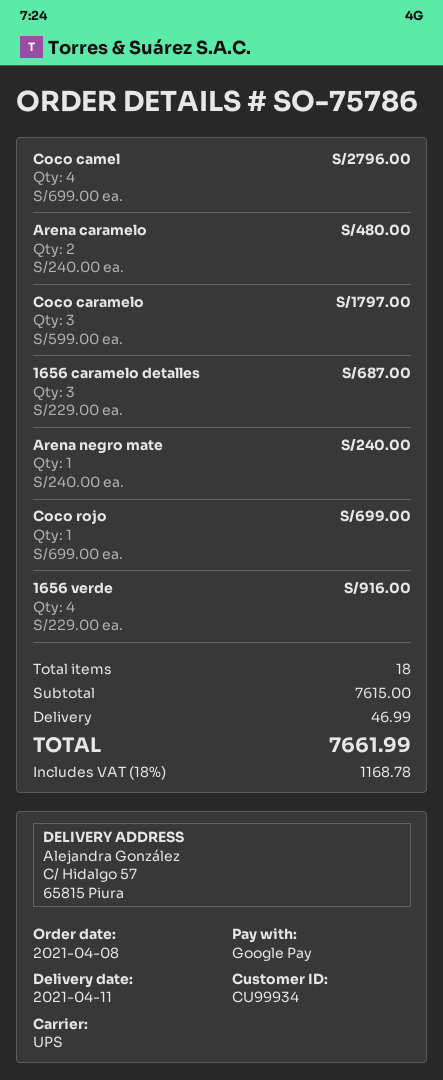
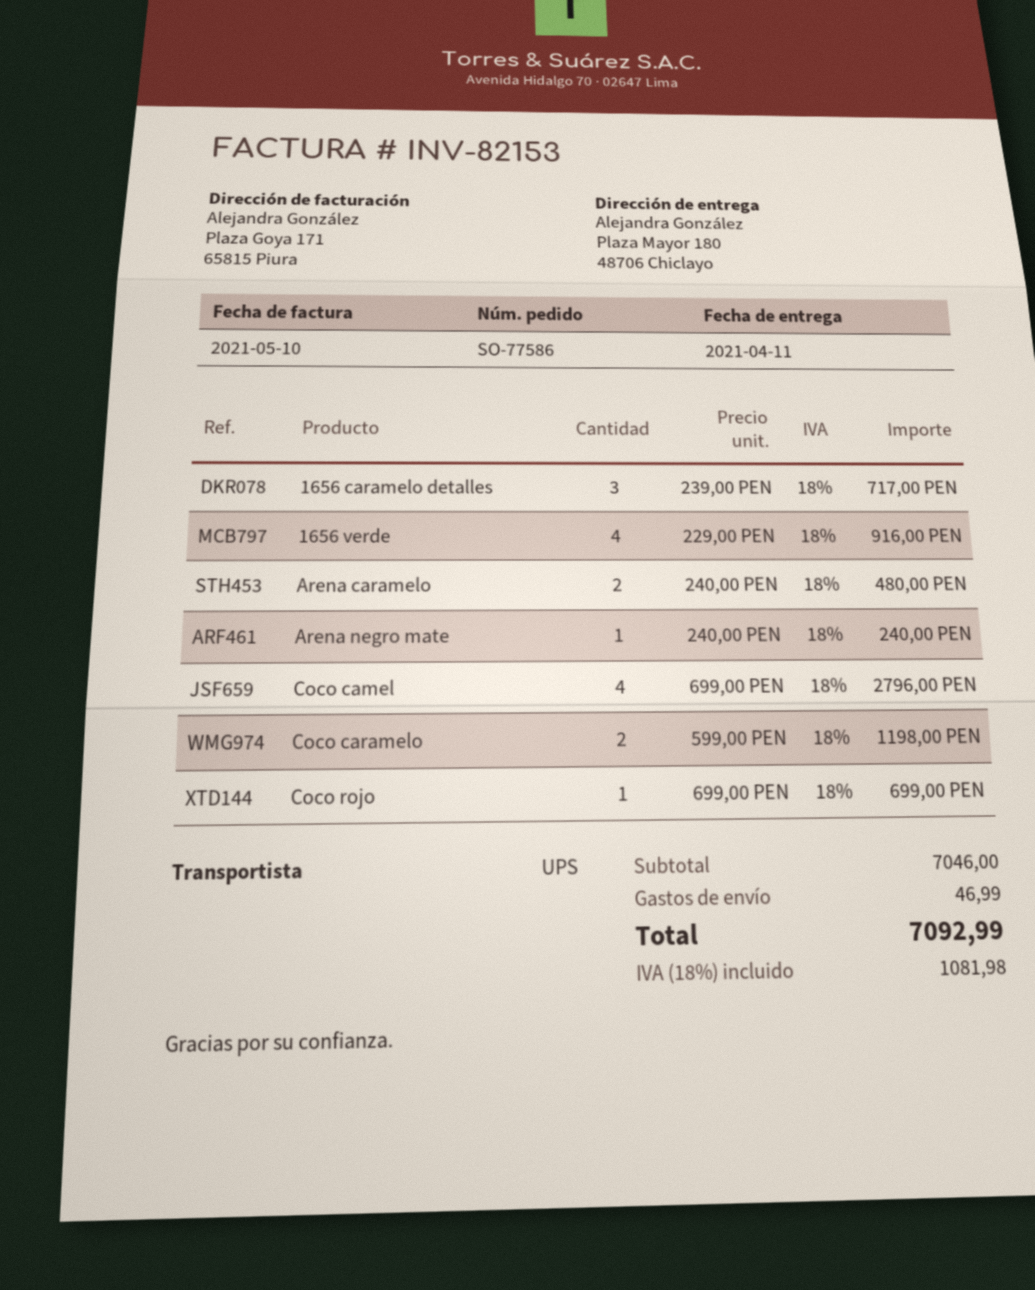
order number: SO-75786 -> SO-77586
ship to: C/ Hidalgo 57, 65815 Piura -> Plaza Mayor 180, 48706 Chiclayo
Coco caramelo: 3 x 599.00 = 1797.00 -> 2 x 599.00 = 1198.00
1656 caramelo detalles: 3 x 229.00 = 687.00 -> 3 x 239.00 = 717.00
subtotal: 7615.00 -> 7046.00
tax: 18% = 1168.78 -> 18% = 1081.98
total: 7661.99 -> 7092.99

